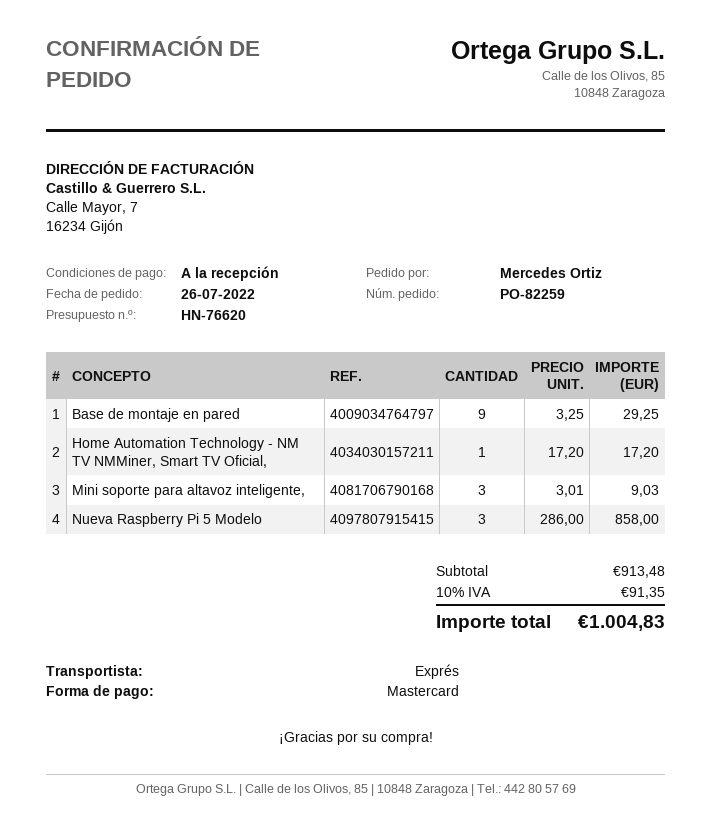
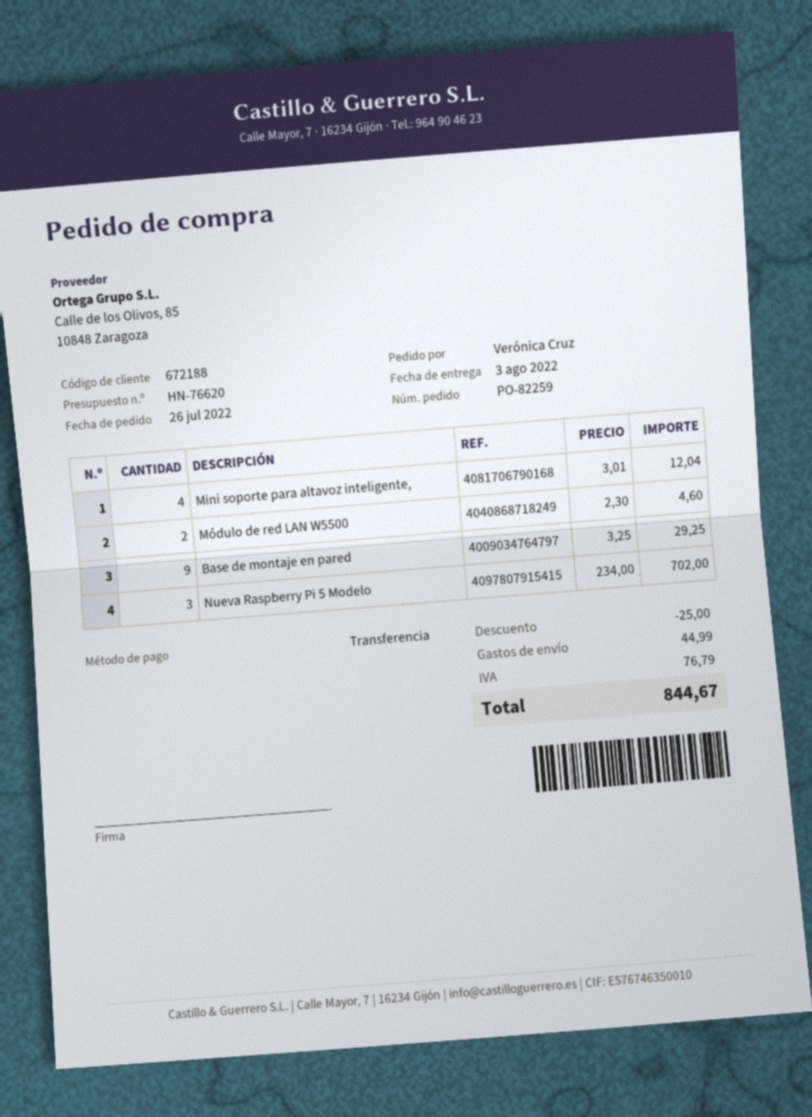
ordered by: Mercedes Ortiz -> Verónica Cruz
payment method: Mastercard -> bank transfer
Home Automation Technology - NM TV NMMiner, Smart TV Oficial,: 1 x 17.20 = 17.20 -> none
Mini soporte para altavoz inteligente,: 3 x 3.01 = 9.03 -> 4 x 3.01 = 12.04
Nueva Raspberry Pi 5 Modelo: 3 x 286.00 = 858.00 -> 3 x 234.00 = 702.00
Módulo de red LAN W5500: none -> 2 x 2.30 = 4.60
discount: none -> 25.00
shipping: none -> 44.99
tax: 91.35 -> 76.79
total: 1004.83 -> 844.67

